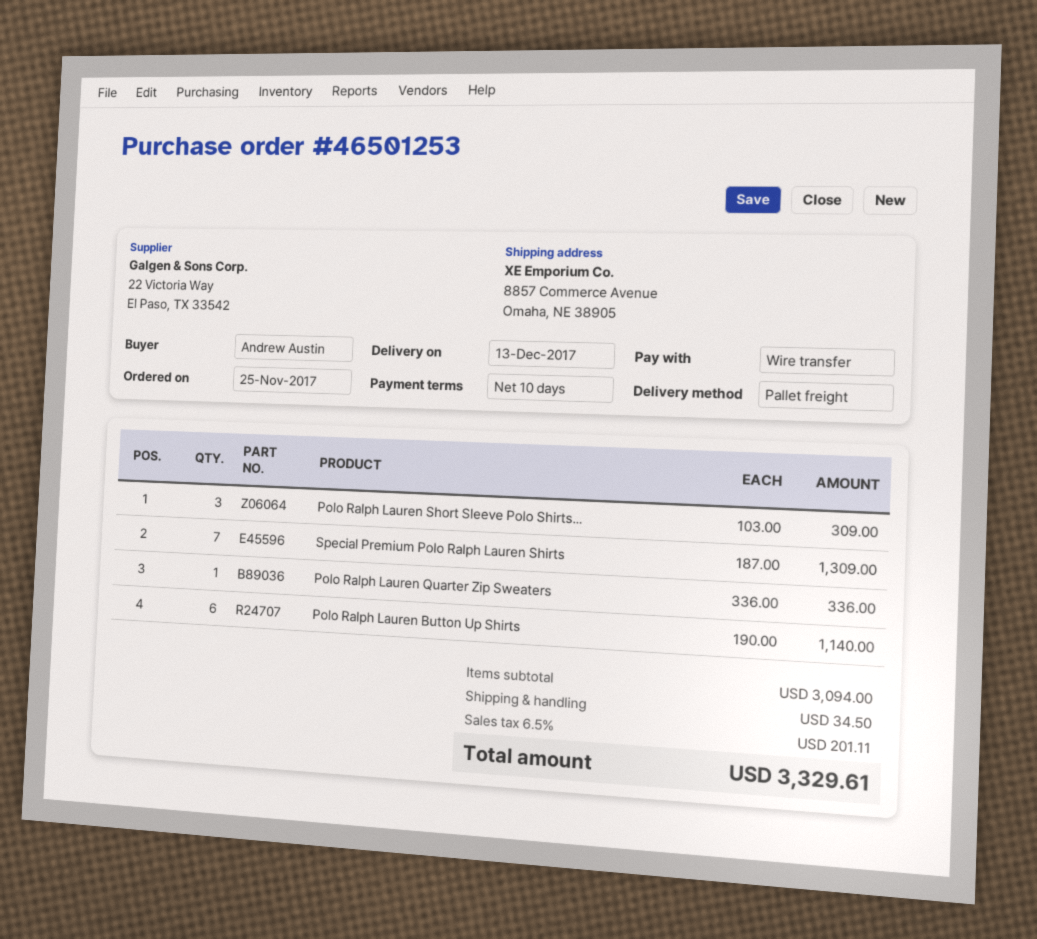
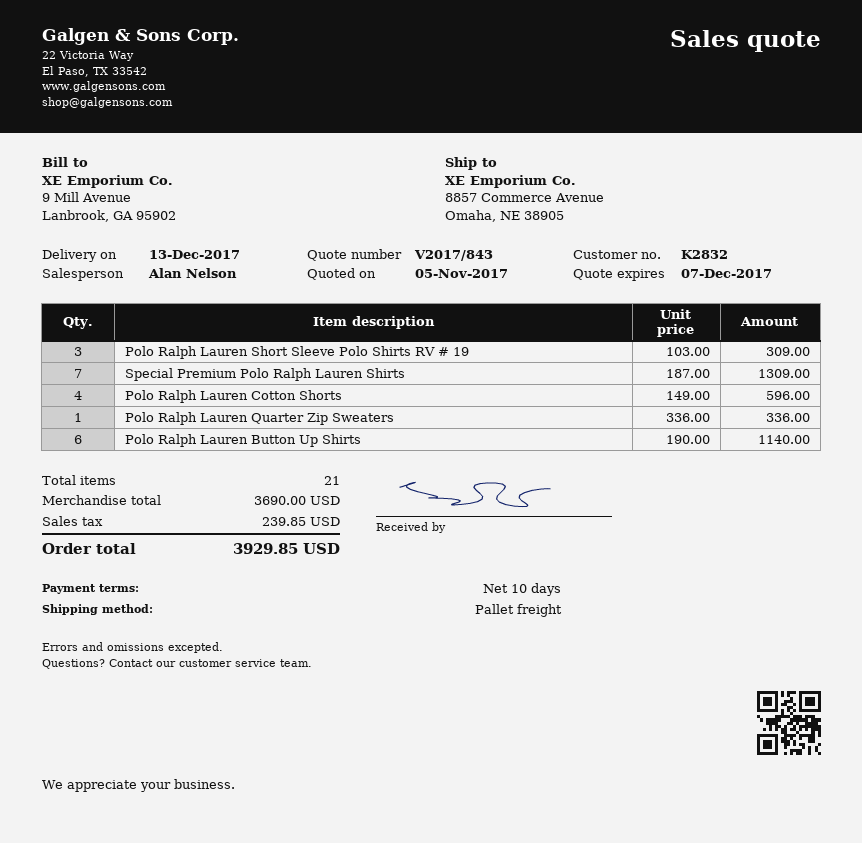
Polo Ralph Lauren Cotton Shorts: none -> 4 x 149.00 = 596.00
subtotal: 3094.00 -> 3690.00
shipping: 34.50 -> none
tax: 201.11 -> 239.85
total: 3329.61 -> 3929.85

